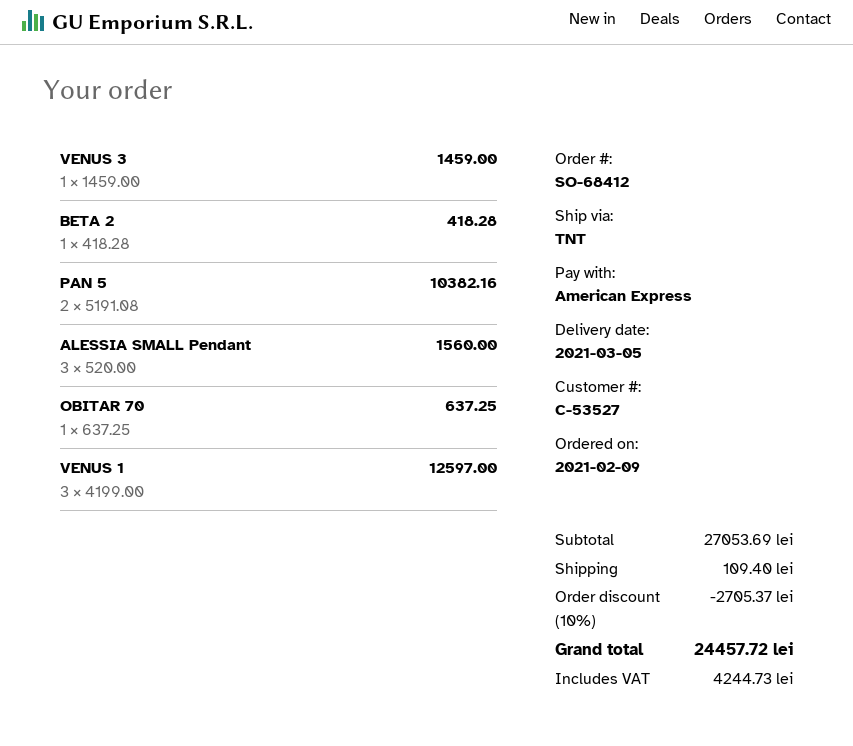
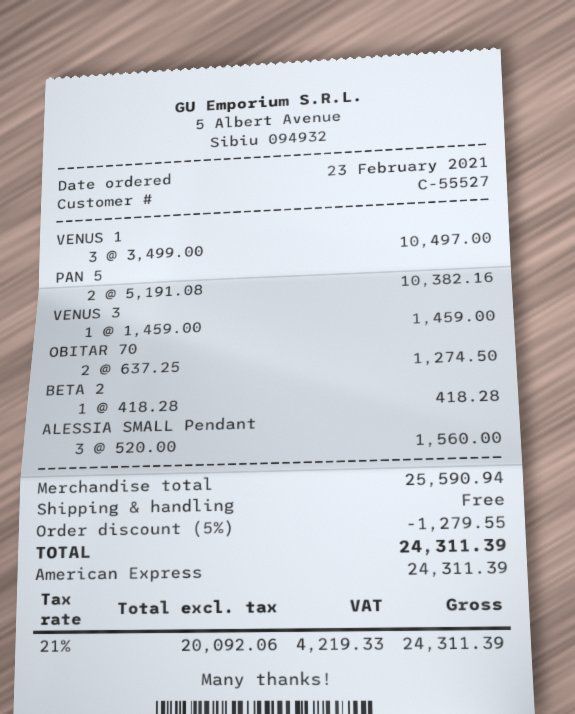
order date: 2021-02-09 -> 2021-02-23
customer number: C-53527 -> C-55527
OBITAR 70: 1 x 637.25 = 637.25 -> 2 x 637.25 = 1274.50
VENUS 1: 3 x 4199.00 = 12597.00 -> 3 x 3499.00 = 10497.00
subtotal: 27053.69 -> 25590.94
discount: 10% = 2705.37 -> 5% = 1279.55
shipping: 109.40 -> 0.00
tax: 4244.73 -> 4219.33
total: 24457.72 -> 24311.39

